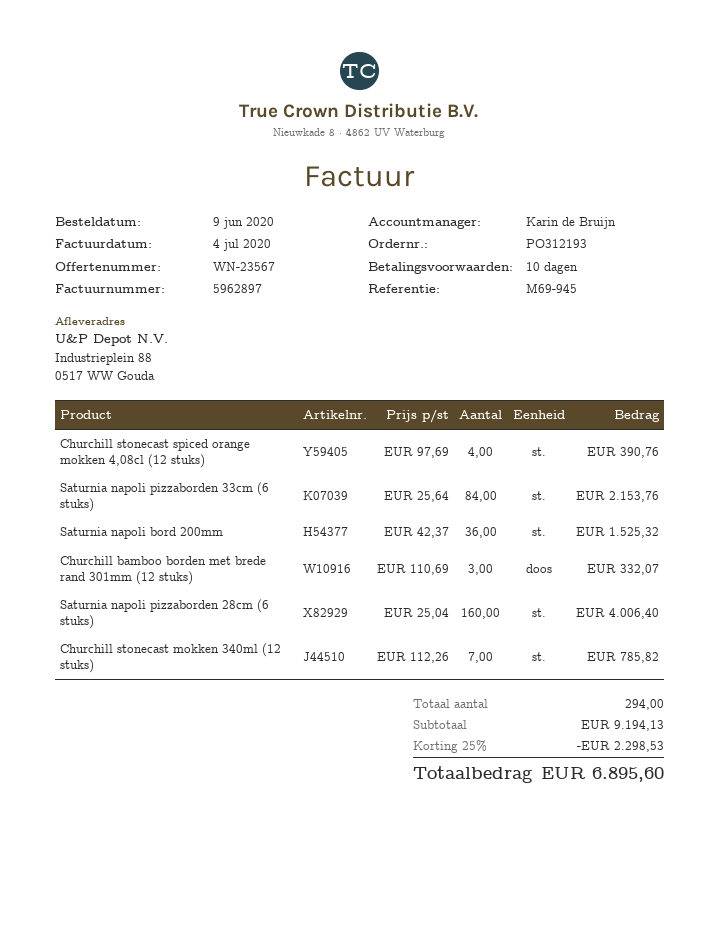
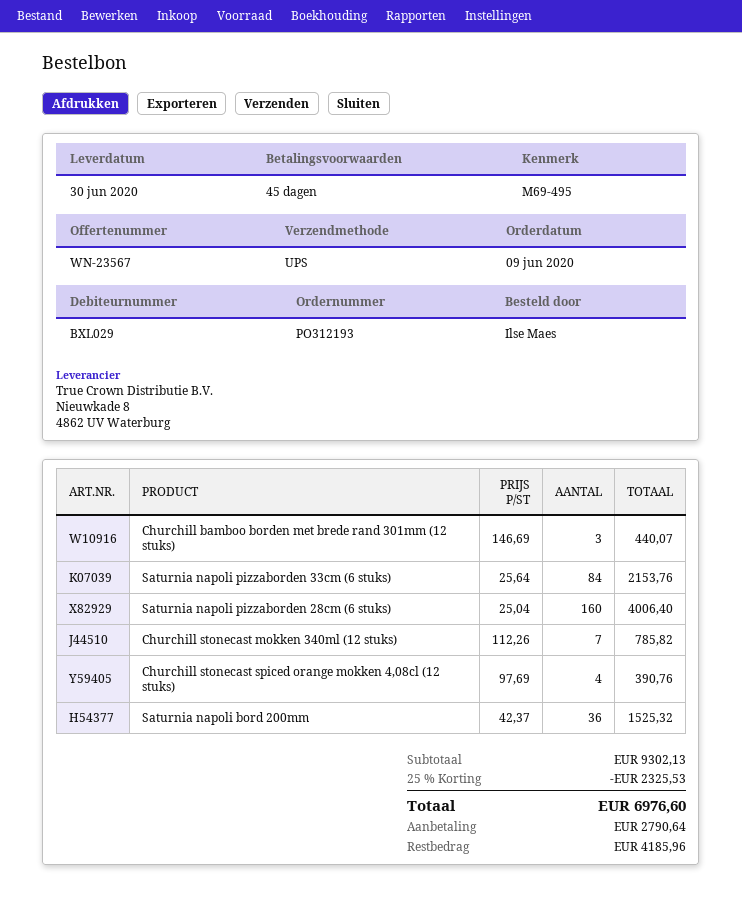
payment terms: 10 days -> 45 days
reference: M69-945 -> M69-495
Churchill bamboo borden met brede rand 301mm (12 stuks): 3 x 110.69 = 332.07 -> 3 x 146.69 = 440.07
subtotal: 9194.13 -> 9302.13
discount: 25% = 2298.53 -> 25% = 2325.53
total: 6895.60 -> 6976.60

